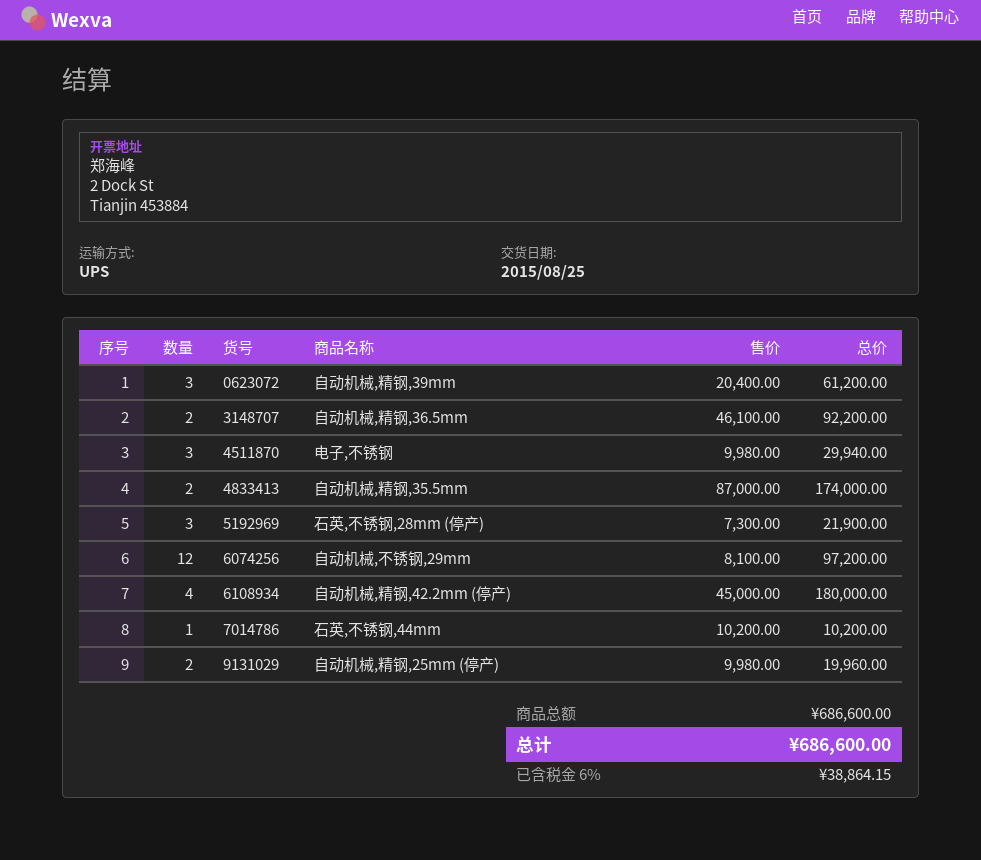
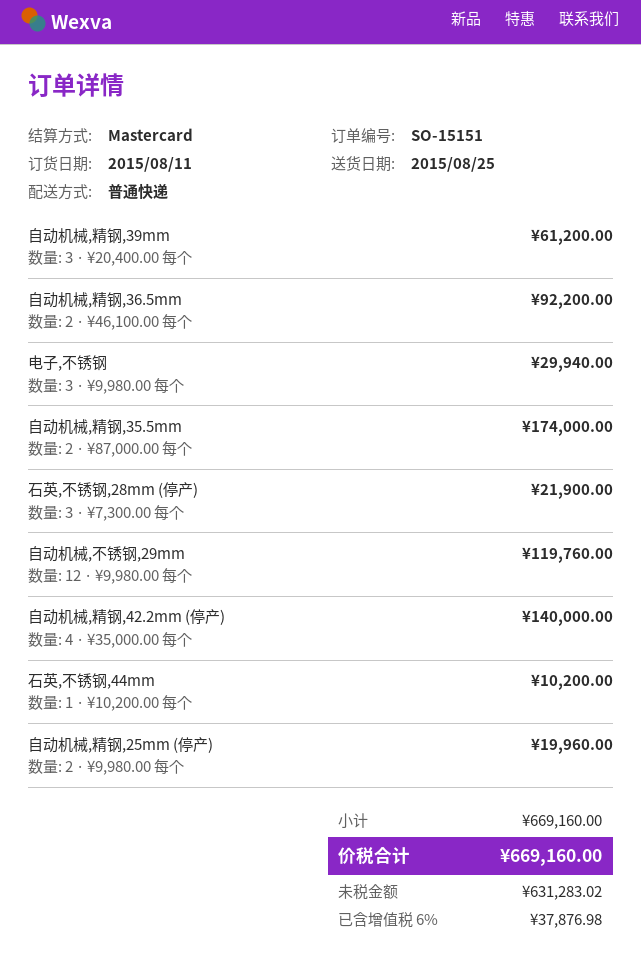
shipping method: UPS -> standard
自动机械,不锈钢,29mm: 12 x 8100.00 = 97200.00 -> 12 x 9980.00 = 119760.00
自动机械,精钢,42.2mm (停产): 4 x 45000.00 = 180000.00 -> 4 x 35000.00 = 140000.00
subtotal: 686600.00 -> 669160.00
tax: 6% = 38864.15 -> 6% = 37876.98
total: 686600.00 -> 669160.00

